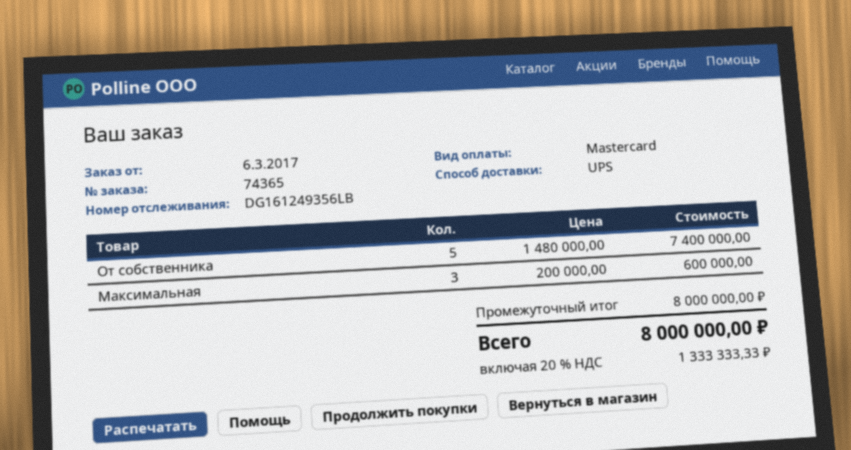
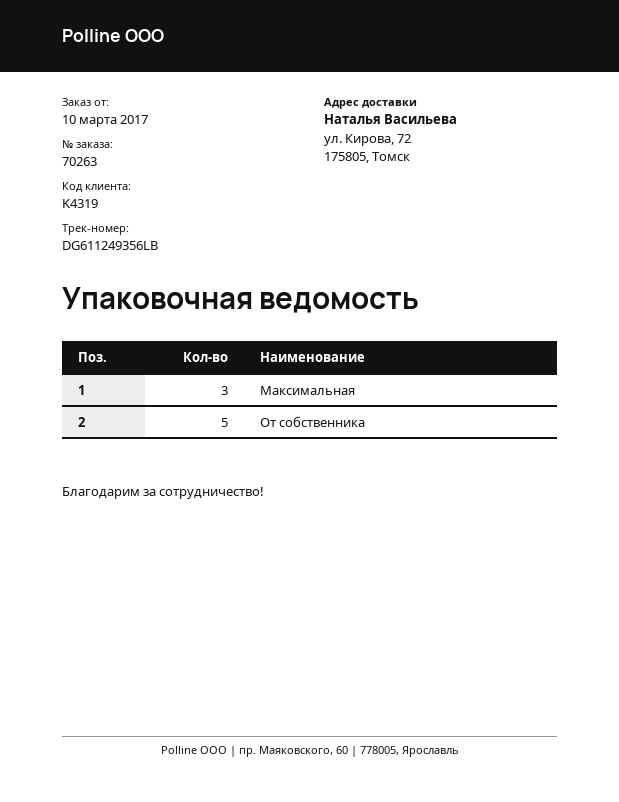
order number: 74365 -> 70263
order date: 2017-03-06 -> 2017-03-10
tracking number: DG161249356LB -> DG611249356LB

